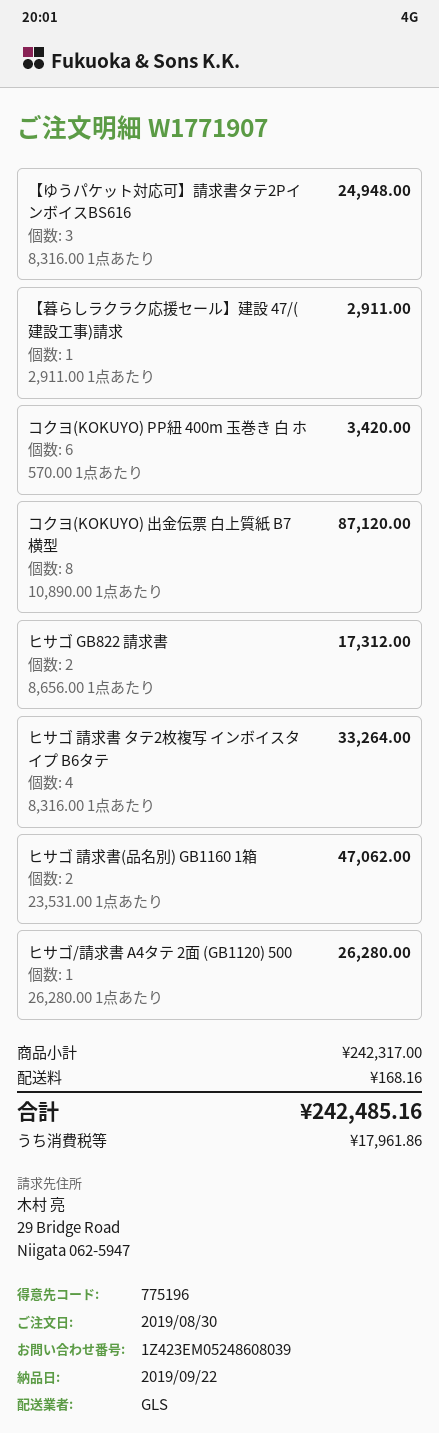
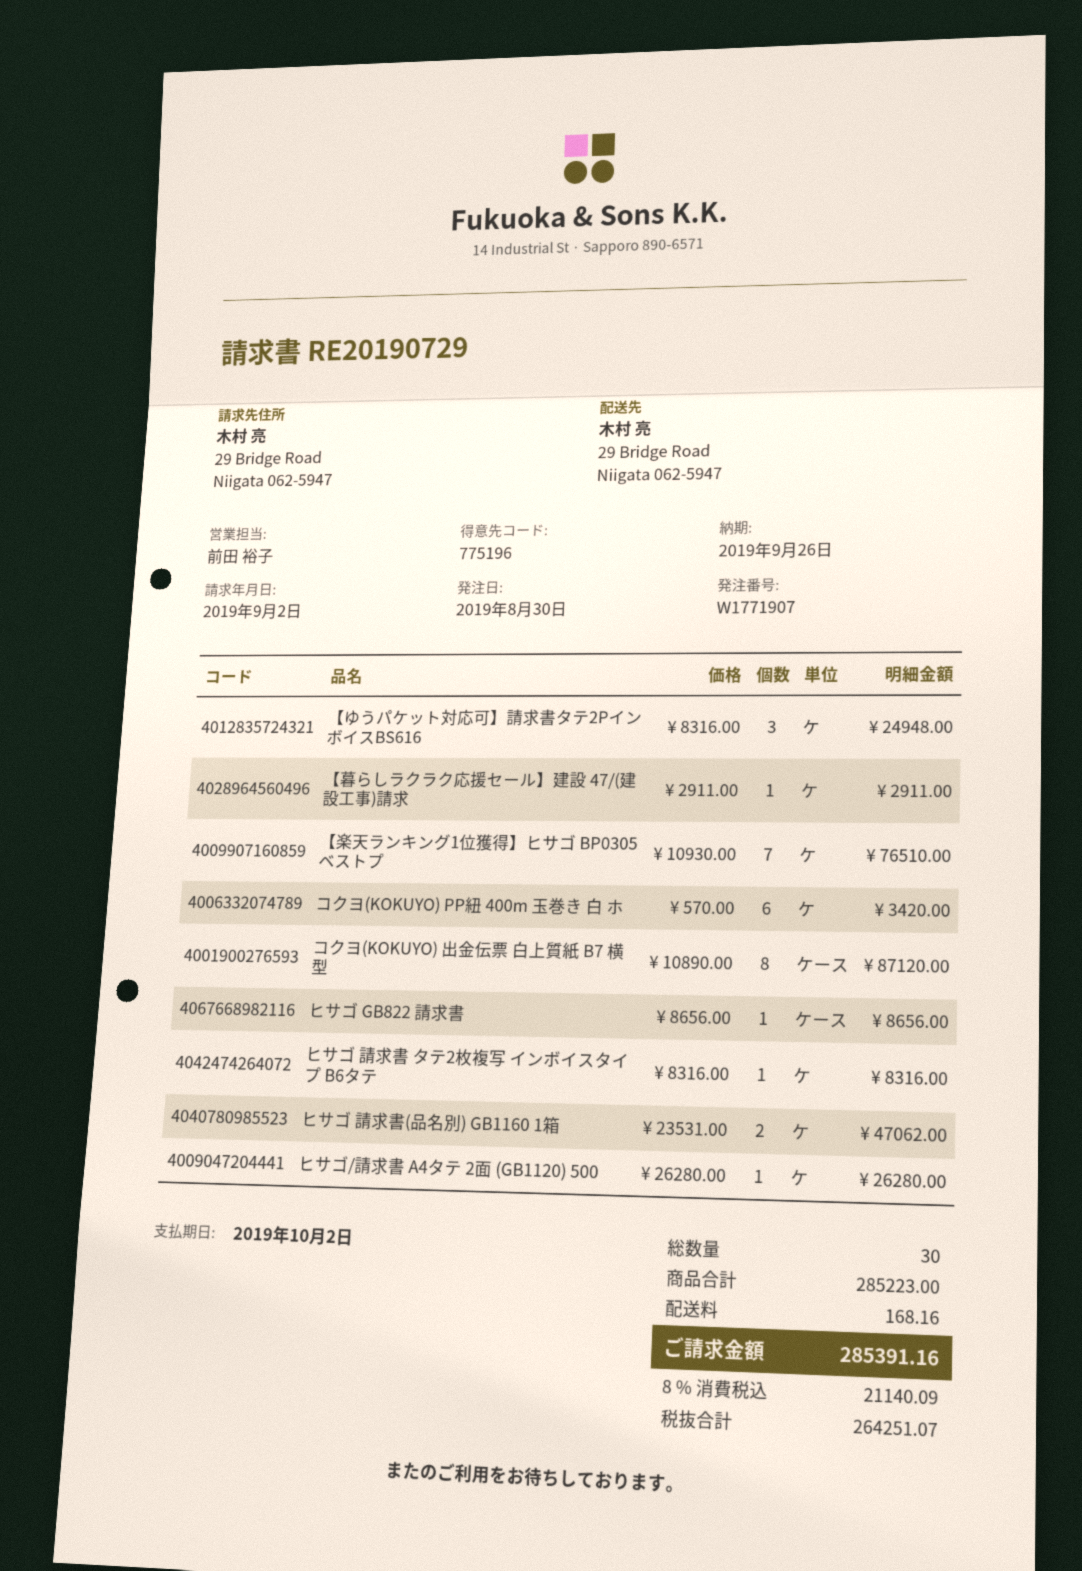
delivery date: 2019-09-22 -> 2019-09-26
ヒサゴ GB822 請求書: 2 x 8656.00 = 17312.00 -> 1 x 8656.00 = 8656.00
ヒサゴ 請求書 タテ2枚複写 インボイスタイプ B6タテ: 4 x 8316.00 = 33264.00 -> 1 x 8316.00 = 8316.00
【楽天ランキング1位獲得】ヒサゴ BP0305 ベストプ: none -> 7 x 10930.00 = 76510.00
subtotal: 242317.00 -> 285223.00
tax: 17961.86 -> 21140.09
total: 242485.16 -> 285391.16

